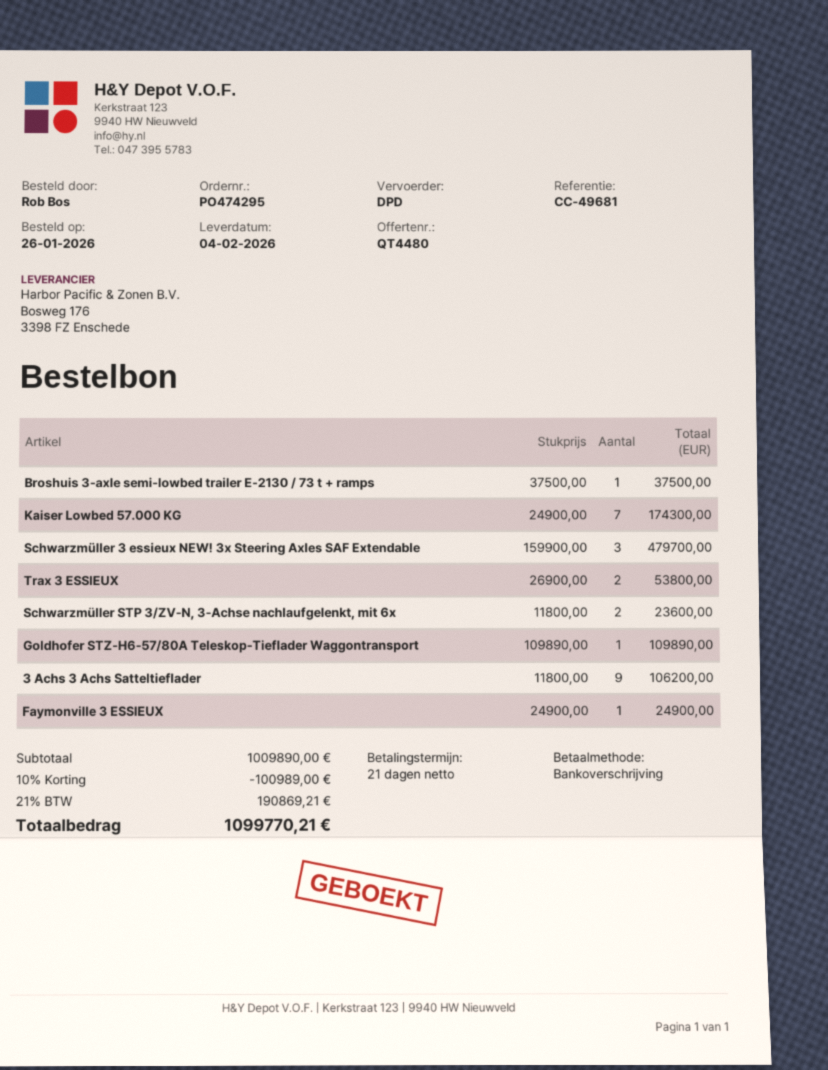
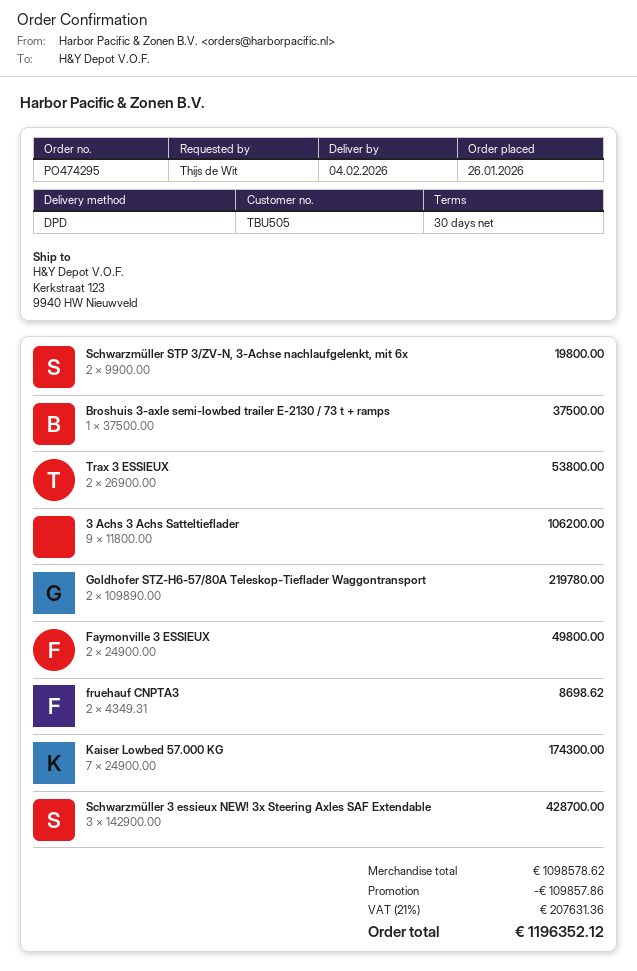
payment terms: 21 days -> 30 days
ordered by: Rob Bos -> Thijs de Wit
Schwarzmüller 3 essieux NEW! 3x Steering Axles SAF Extendable: 3 x 159900.00 = 479700.00 -> 3 x 142900.00 = 428700.00
Schwarzmüller STP 3/ZV-N, 3-Achse nachlaufgelenkt, mit 6x: 2 x 11800.00 = 23600.00 -> 2 x 9900.00 = 19800.00
Goldhofer STZ-H6-57/80A Teleskop-Tieflader Waggontransport: 1 x 109890.00 = 109890.00 -> 2 x 109890.00 = 219780.00
Faymonville 3 ESSIEUX: 1 x 24900.00 = 24900.00 -> 2 x 24900.00 = 49800.00
fruehauf CNPTA3: none -> 2 x 4349.31 = 8698.62
subtotal: 1009890.00 -> 1098578.62
discount: 100989.00 -> 109857.86
tax: 21% = 190869.21 -> 21% = 207631.36
total: 1099770.21 -> 1196352.12

